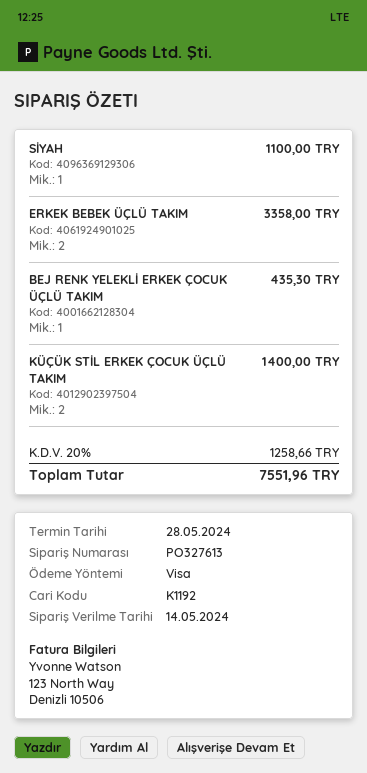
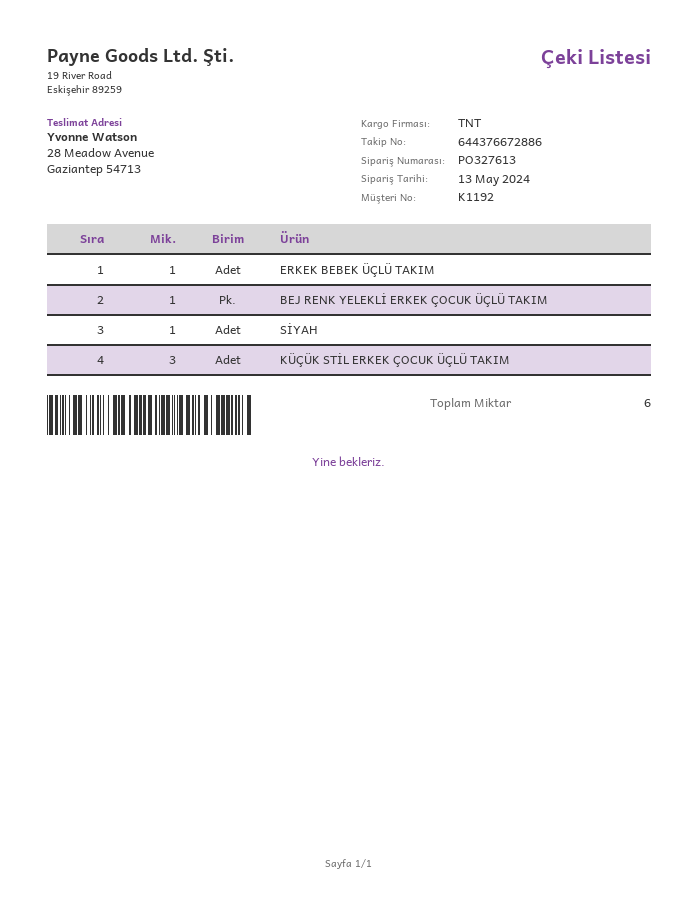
order date: 2024-05-14 -> 2024-05-13
ERKEK BEBEK ÜÇLÜ TAKIM: 2 -> 1
KÜÇÜK STİL ERKEK ÇOCUK ÜÇLÜ TAKIM: 2 -> 3

